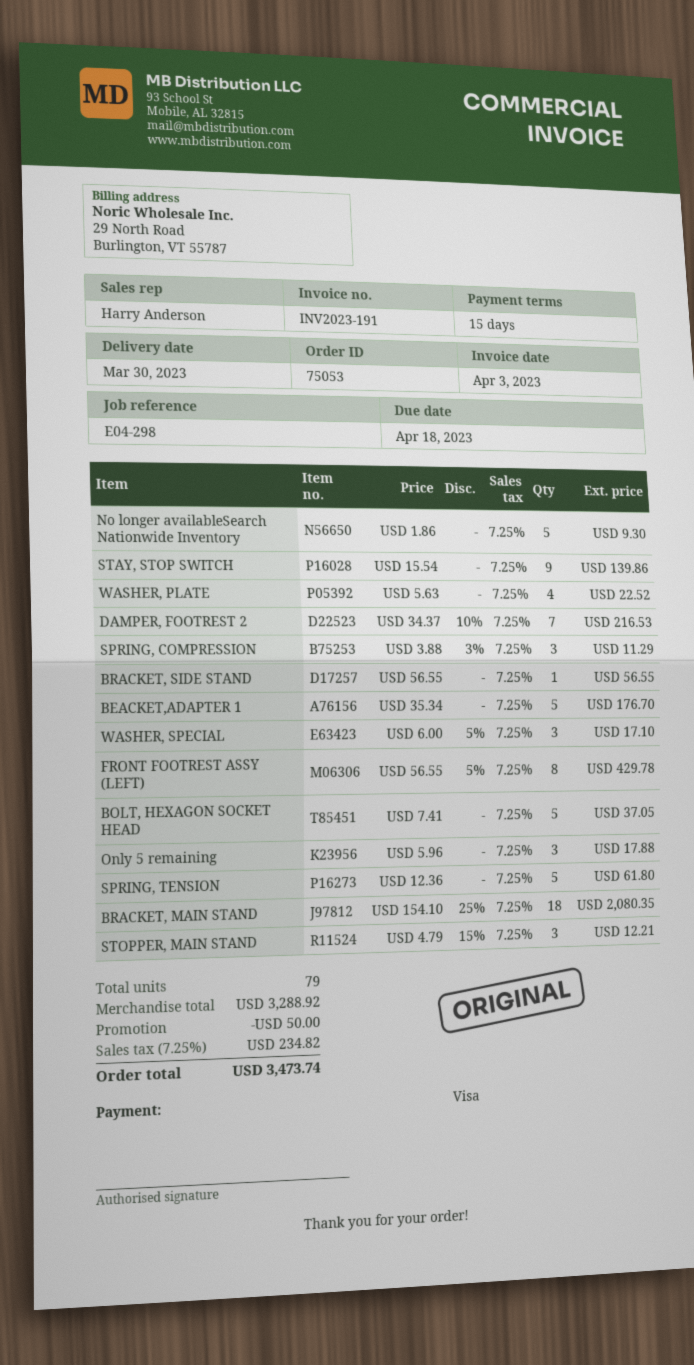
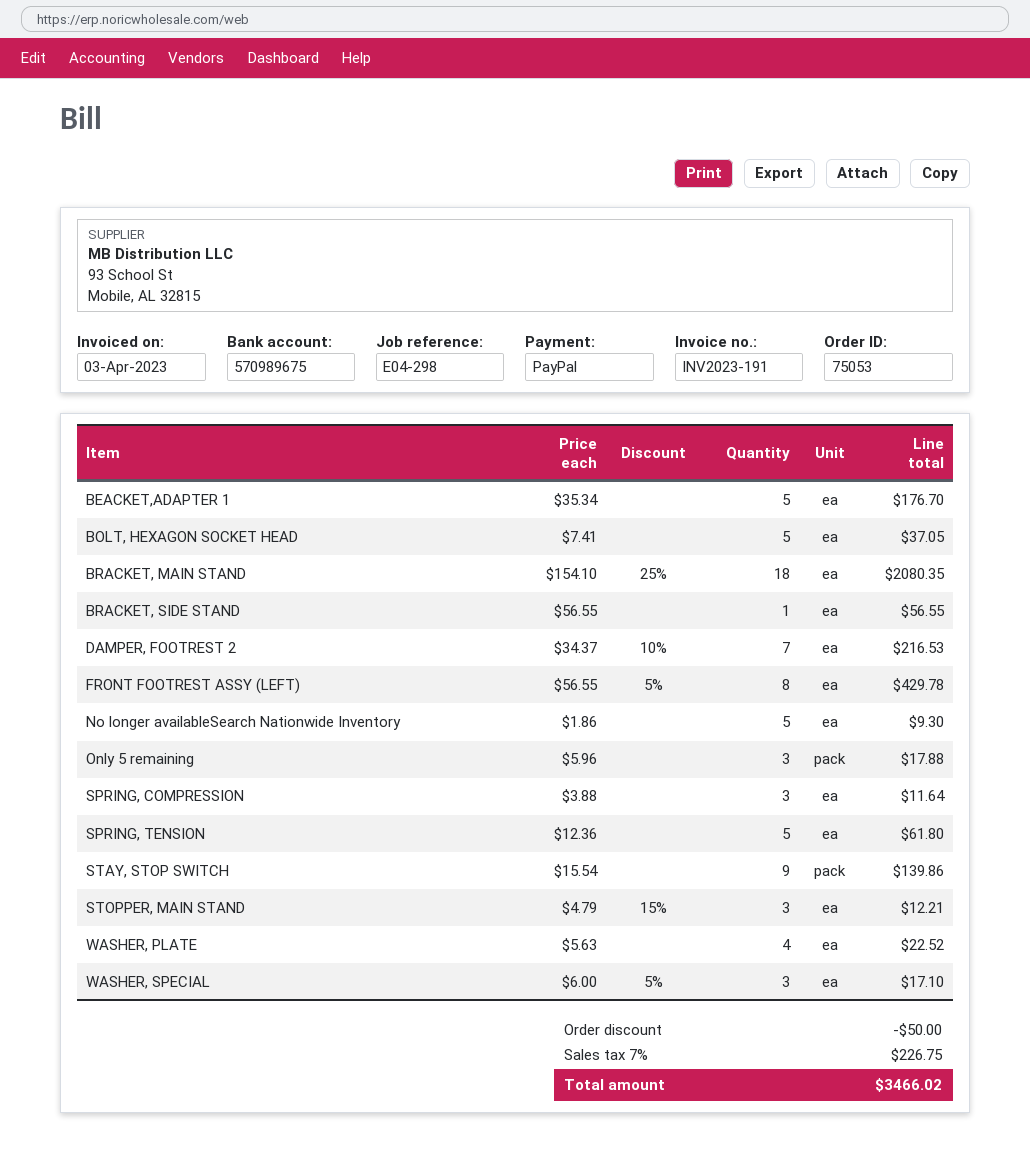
payment method: Visa -> PayPal
SPRING, COMPRESSION: 3 x 3.88 - 3% = 11.29 -> 3 x 3.88 = 11.64
tax: 7.25% = 234.82 -> 7% = 226.75
total: 3473.74 -> 3466.02

